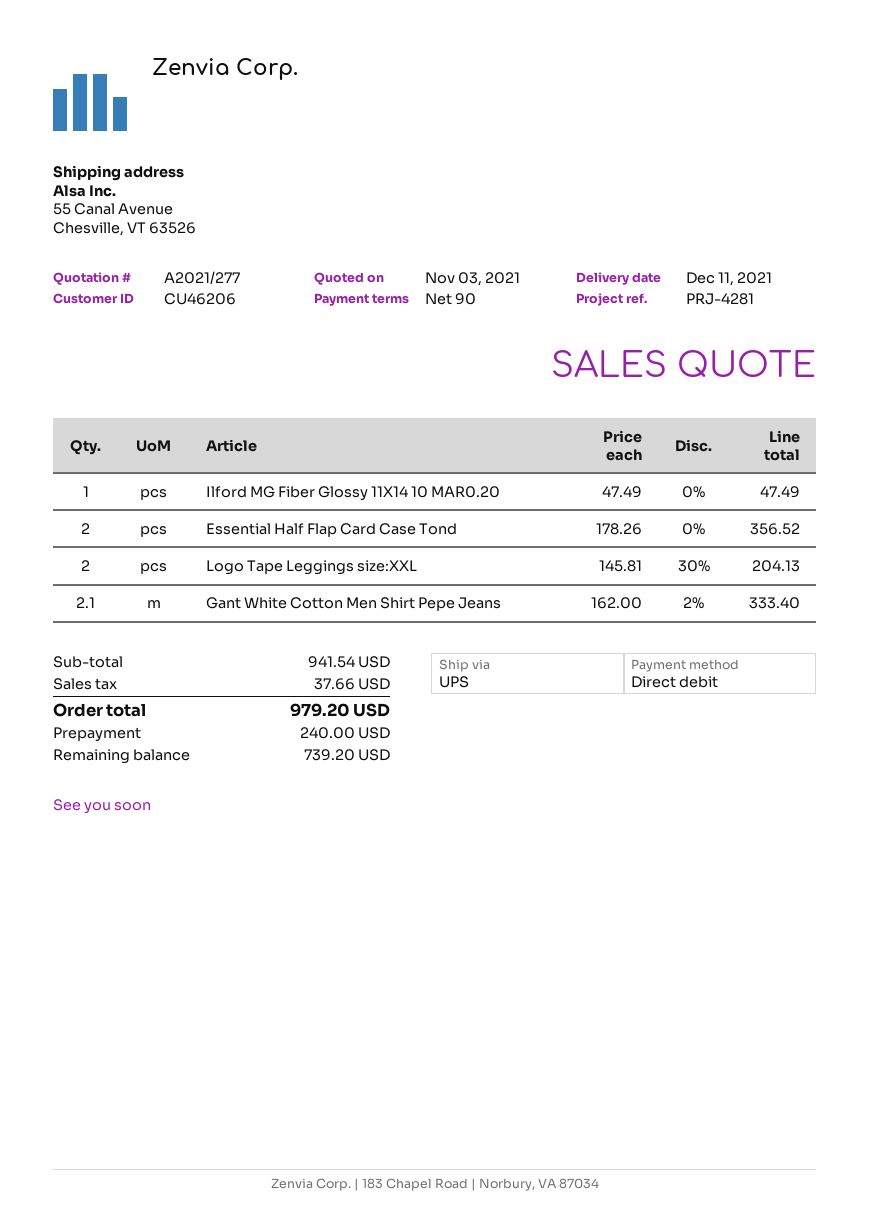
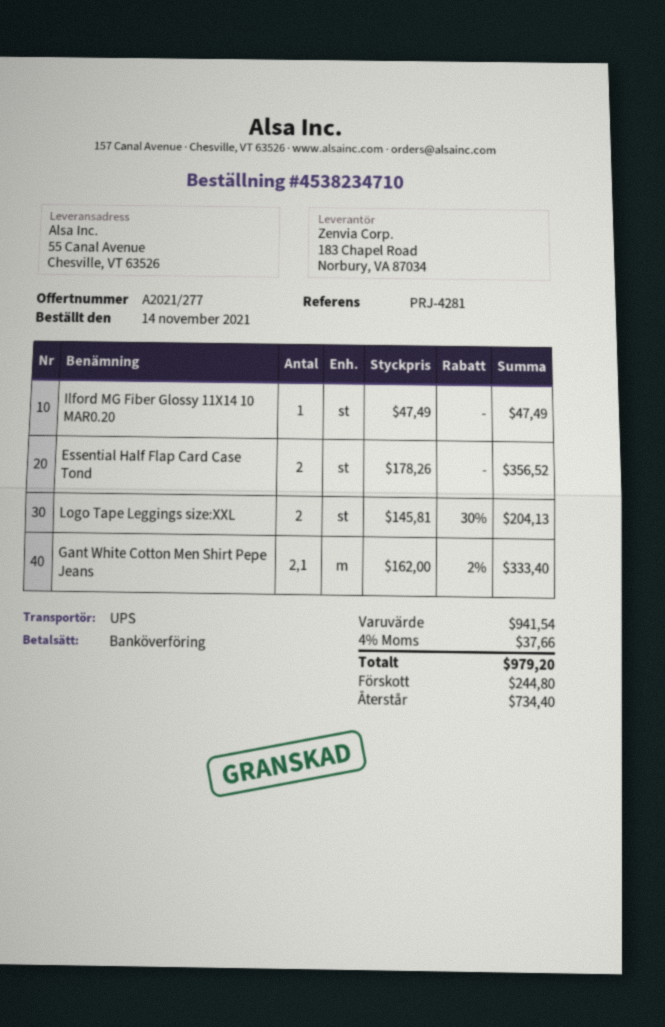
payment method: direct debit -> bank transfer
deposit: 240.00 -> 244.80
balance: 739.20 -> 734.40

